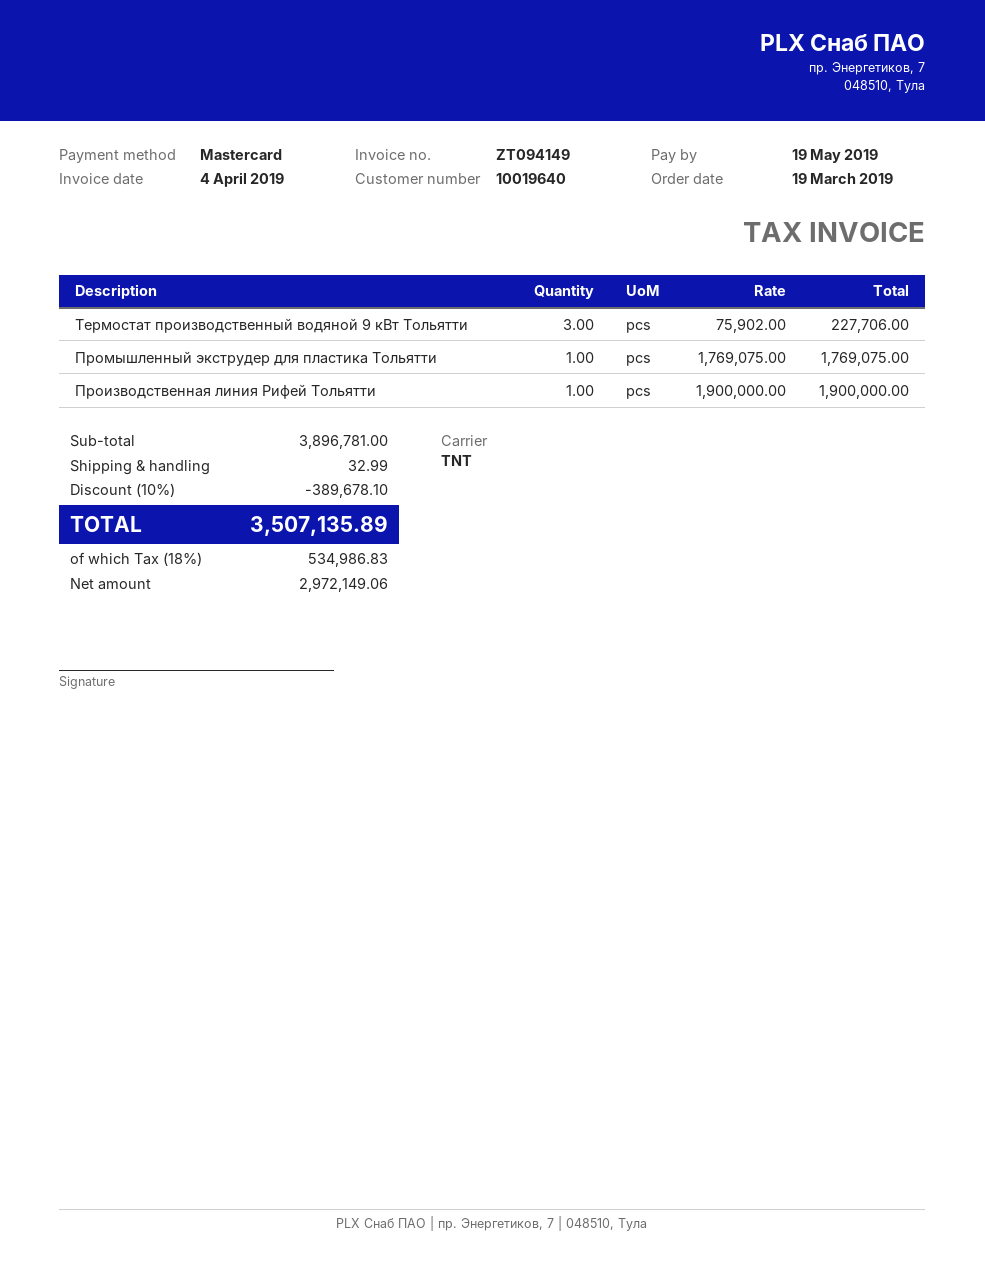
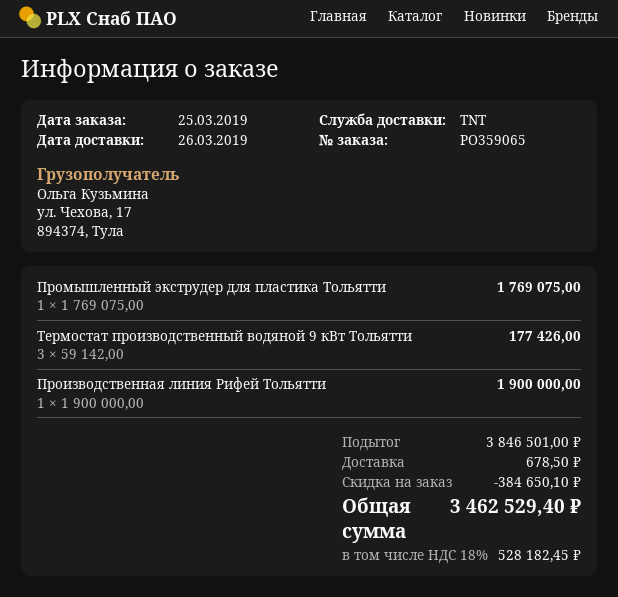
order date: 2019-03-19 -> 2019-03-25
Термостат производственный водяной 9 кВт Тольятти: 3 x 75902.00 = 227706.00 -> 3 x 59142.00 = 177426.00
subtotal: 3896781.00 -> 3846501.00
discount: 389678.10 -> 384650.10
shipping: 32.99 -> 678.50
tax: 18% = 534986.83 -> 18% = 528182.45
total: 3507135.89 -> 3462529.40

